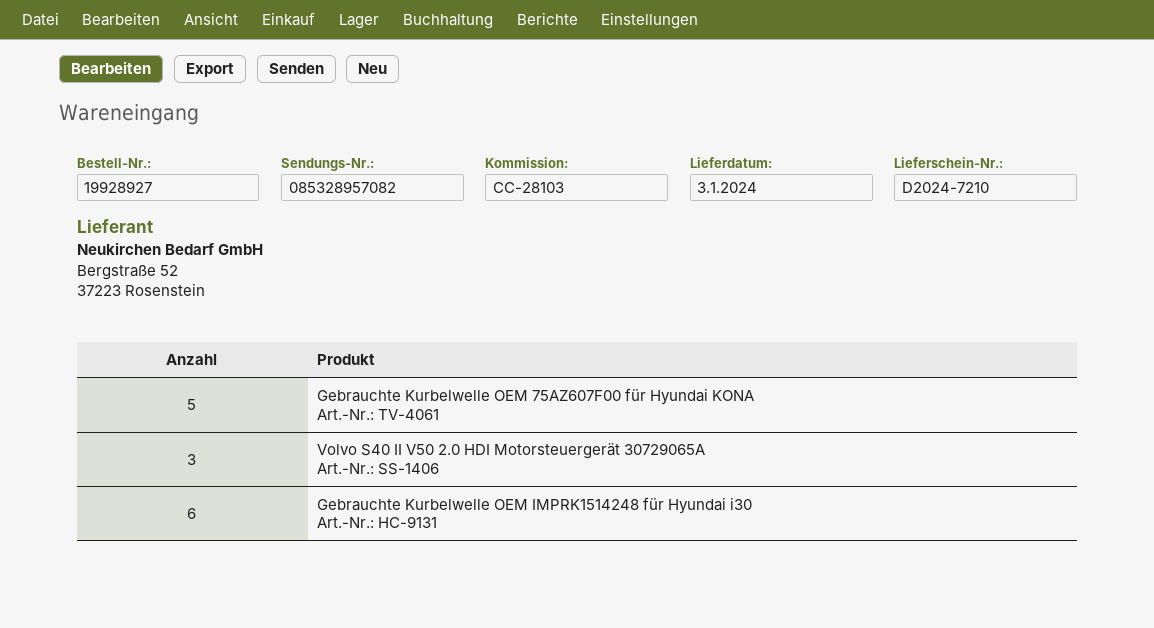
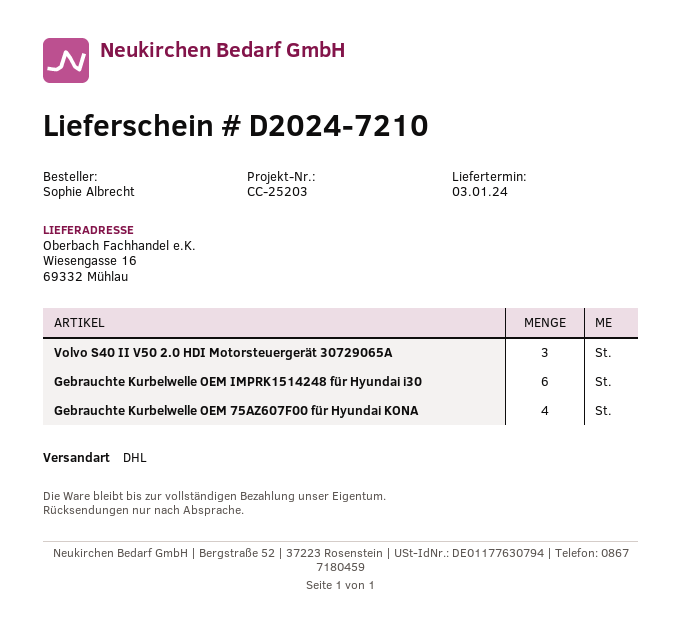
reference: CC-28103 -> CC-25203
Gebrauchte Kurbelwelle OEM 75AZ607F00 für Hyundai KONA: 5 -> 4

